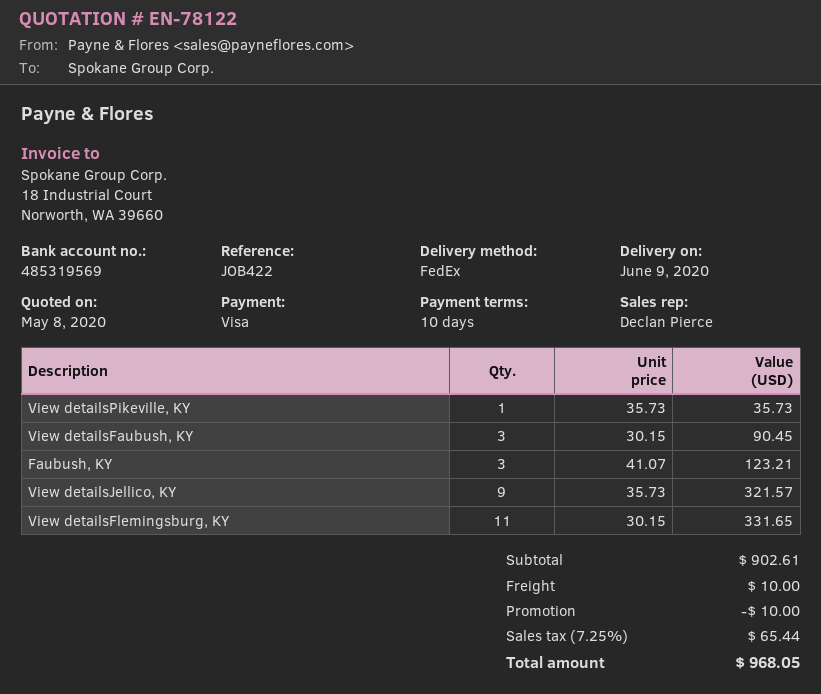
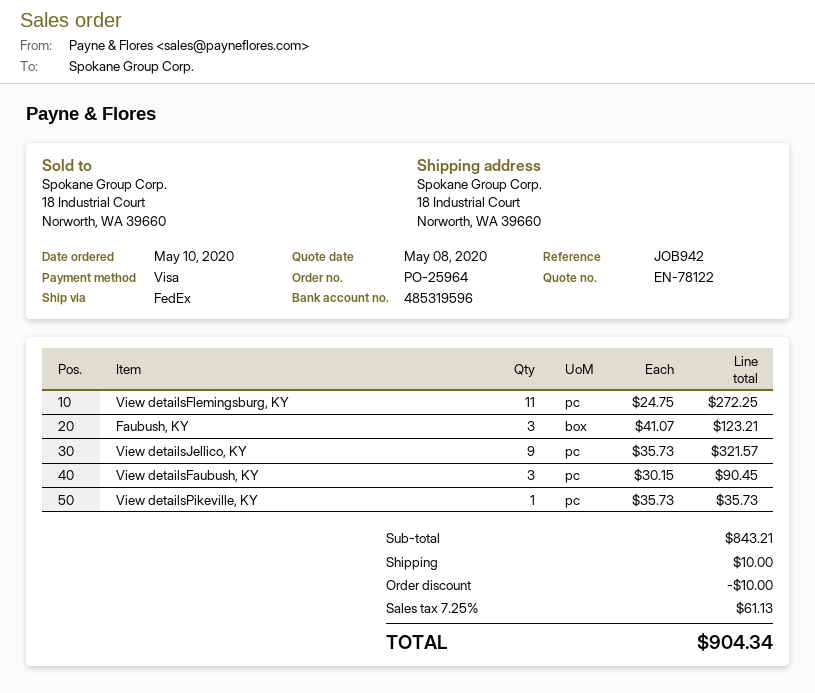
reference: JOB422 -> JOB942
bank account: 485319569 -> 485319596
View detailsFlemingsburg, KY: 11 x 30.15 = 331.65 -> 11 x 24.75 = 272.25
subtotal: 902.61 -> 843.21
tax: 7.25% = 65.44 -> 7.25% = 61.13
total: 968.05 -> 904.34

